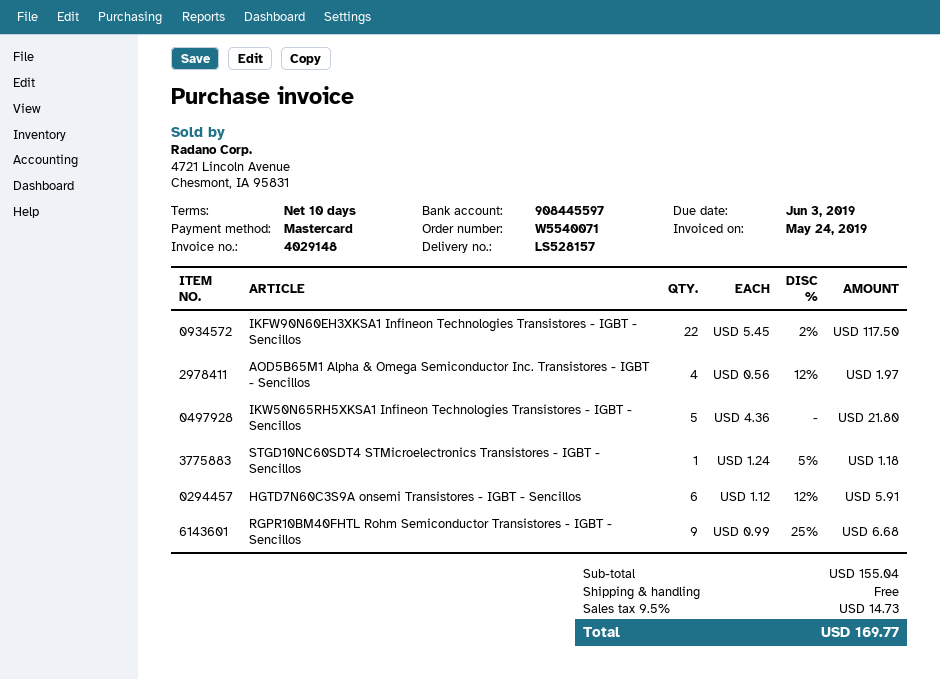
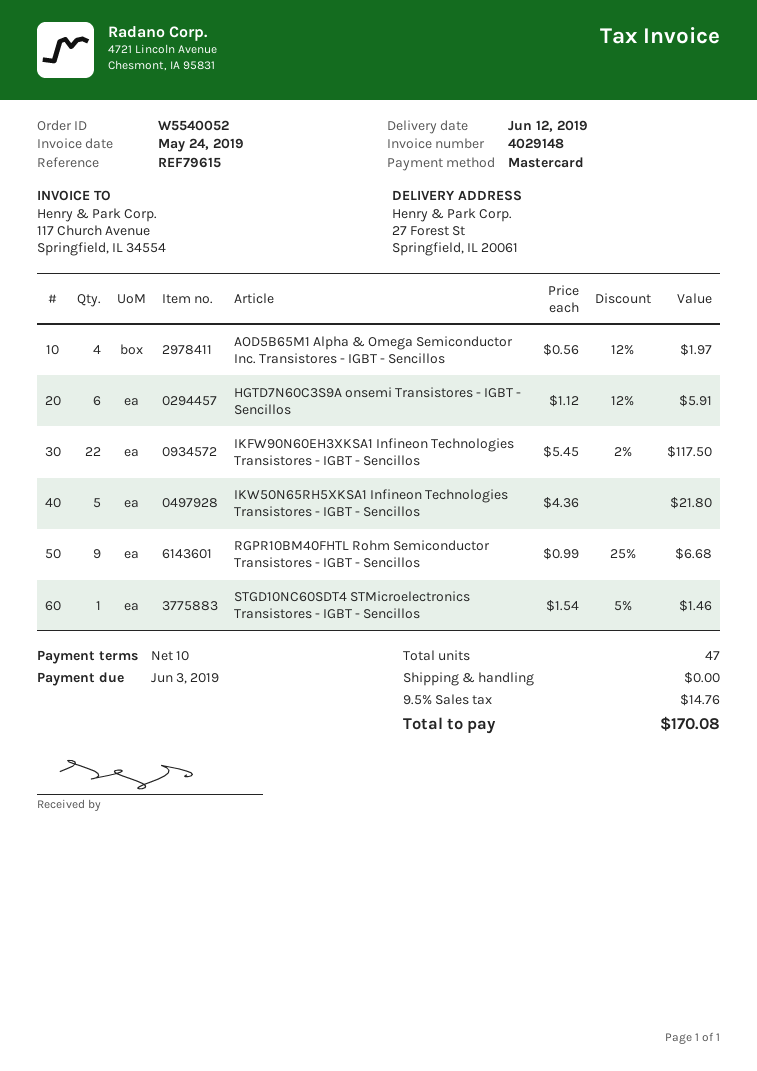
order number: W5540071 -> W5540052
STGD10NC60SDT4 STMicroelectronics Transistores - IGBT - Sencillos: 1 x 1.24 - 5% = 1.18 -> 1 x 1.54 - 5% = 1.46
tax: 9.5% = 14.73 -> 9.5% = 14.76
total: 169.77 -> 170.08

